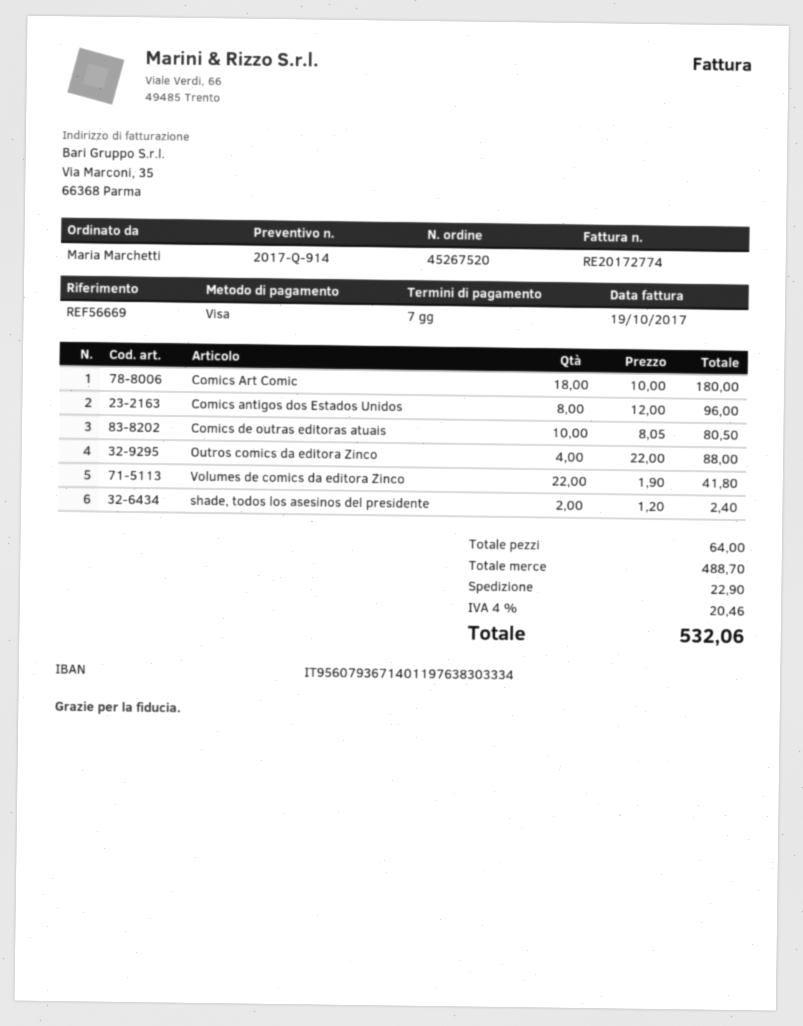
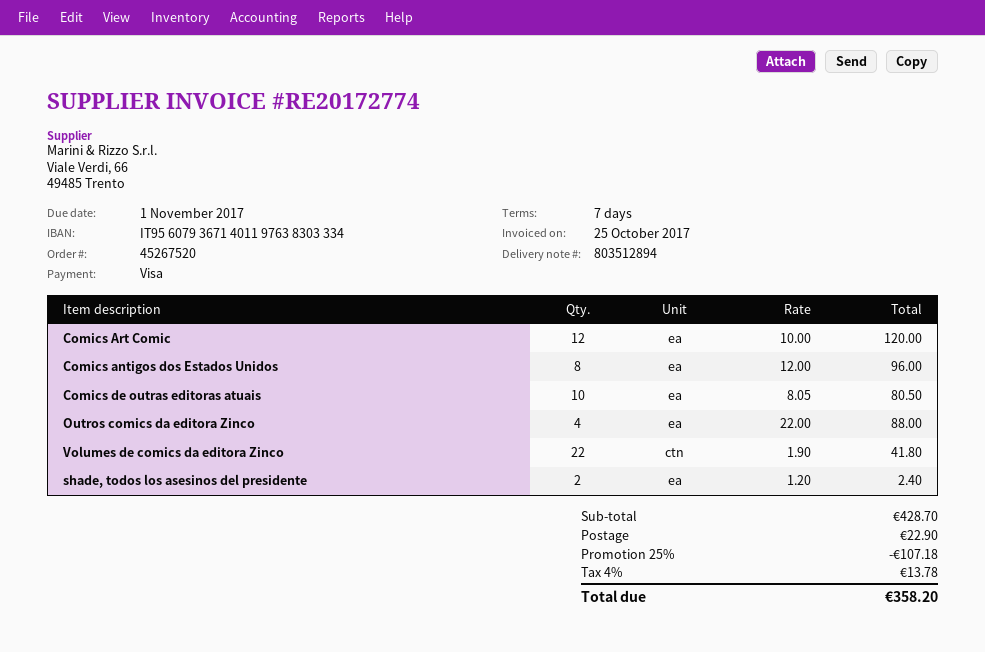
invoice date: 2017-10-19 -> 2017-10-25
Comics Art Comic: 18 x 10.00 = 180.00 -> 12 x 10.00 = 120.00
subtotal: 488.70 -> 428.70
discount: none -> 25% = 107.18
tax: 4% = 20.46 -> 4% = 13.78
total: 532.06 -> 358.20

